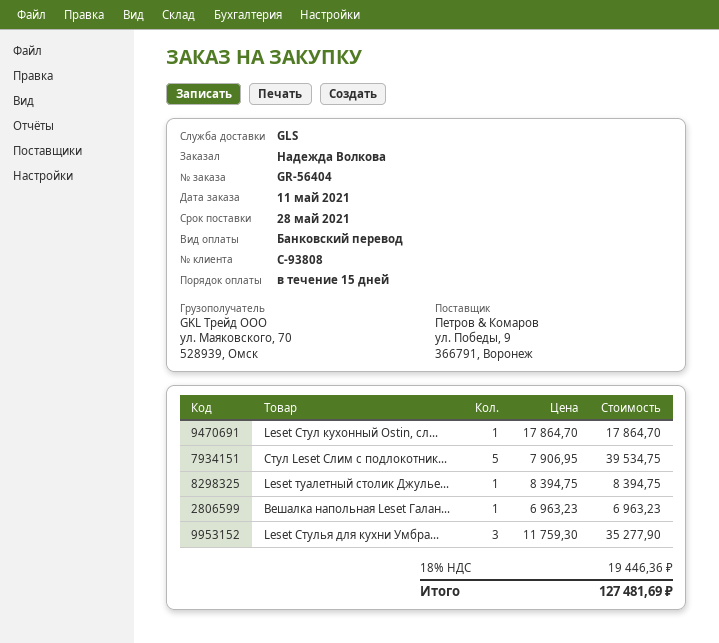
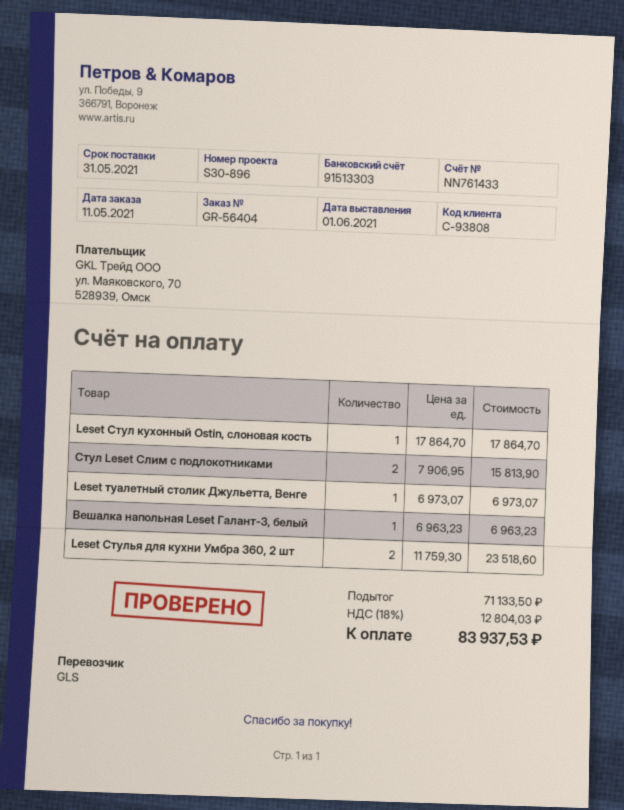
delivery date: 2021-05-28 -> 2021-05-31
Стул Leset Слим с подлокотник...: 5 x 7906.95 = 39534.75 -> 2 x 7906.95 = 15813.90
Leset туалетный столик Джулье...: 1 x 8394.75 = 8394.75 -> 1 x 6973.07 = 6973.07
Leset Стулья для кухни Умбра...: 3 x 11759.30 = 35277.90 -> 2 x 11759.30 = 23518.60
tax: 18% = 19446.36 -> 18% = 12804.03
total: 127481.69 -> 83937.53

